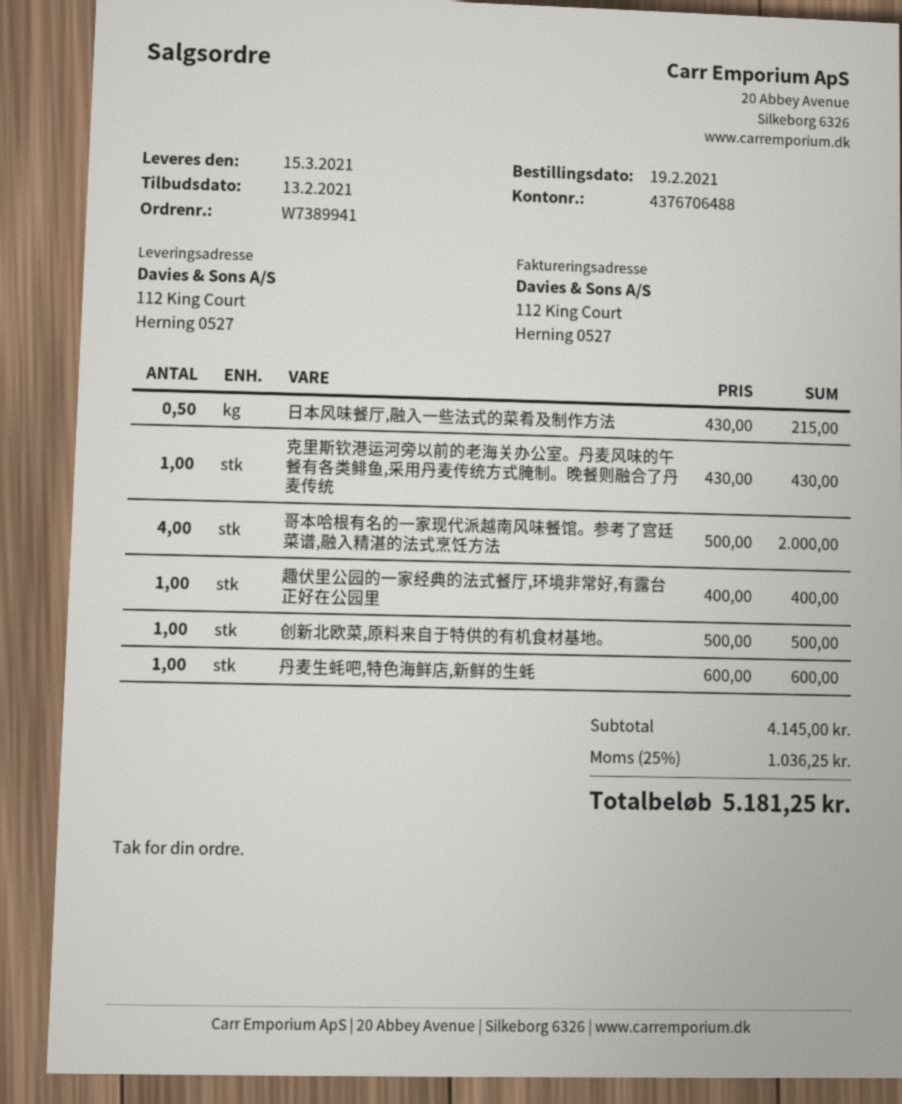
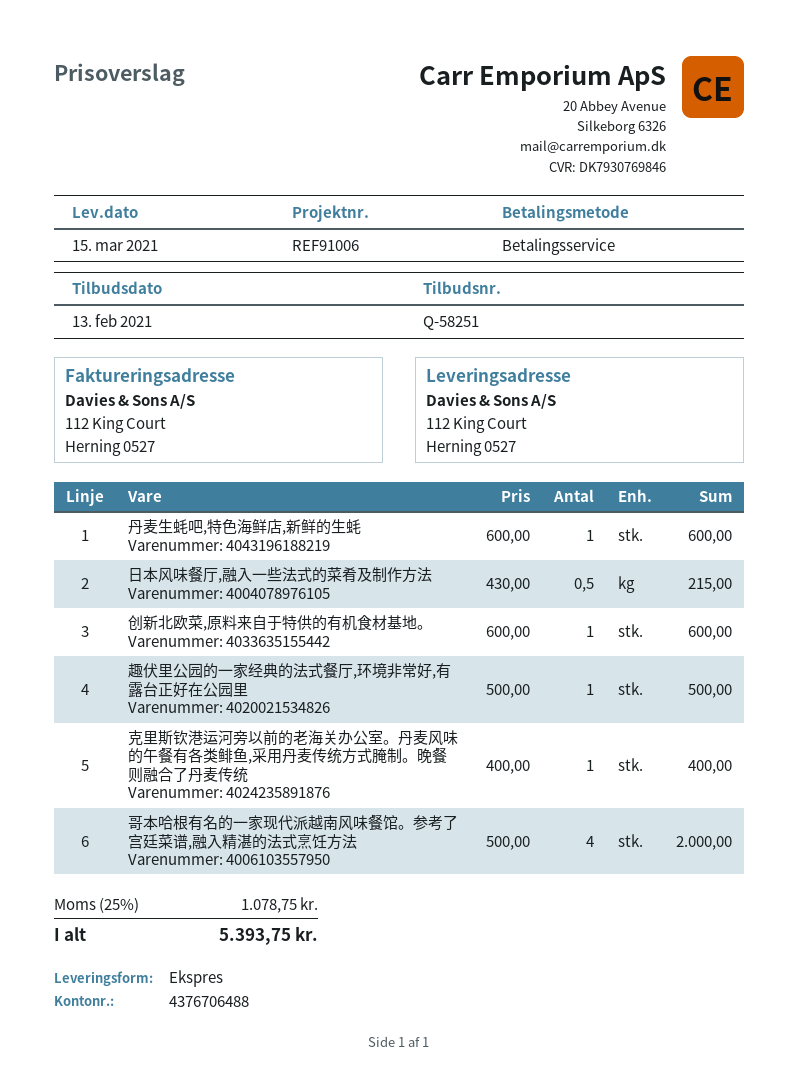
克里斯钦港运河旁以前的老海关办公室。丹麦风味的午餐有各类鲱鱼,采用丹麦传统方式腌制。晚餐则融合了丹麦传统: 1 x 430.00 = 430.00 -> 1 x 400.00 = 400.00
趣伏里公园的一家经典的法式餐厅,环境非常好,有露台正好在公园里: 1 x 400.00 = 400.00 -> 1 x 500.00 = 500.00
创新北欧菜,原料来自于特供的有机食材基地。: 1 x 500.00 = 500.00 -> 1 x 600.00 = 600.00
tax: 25% = 1036.25 -> 25% = 1078.75
total: 5181.25 -> 5393.75

